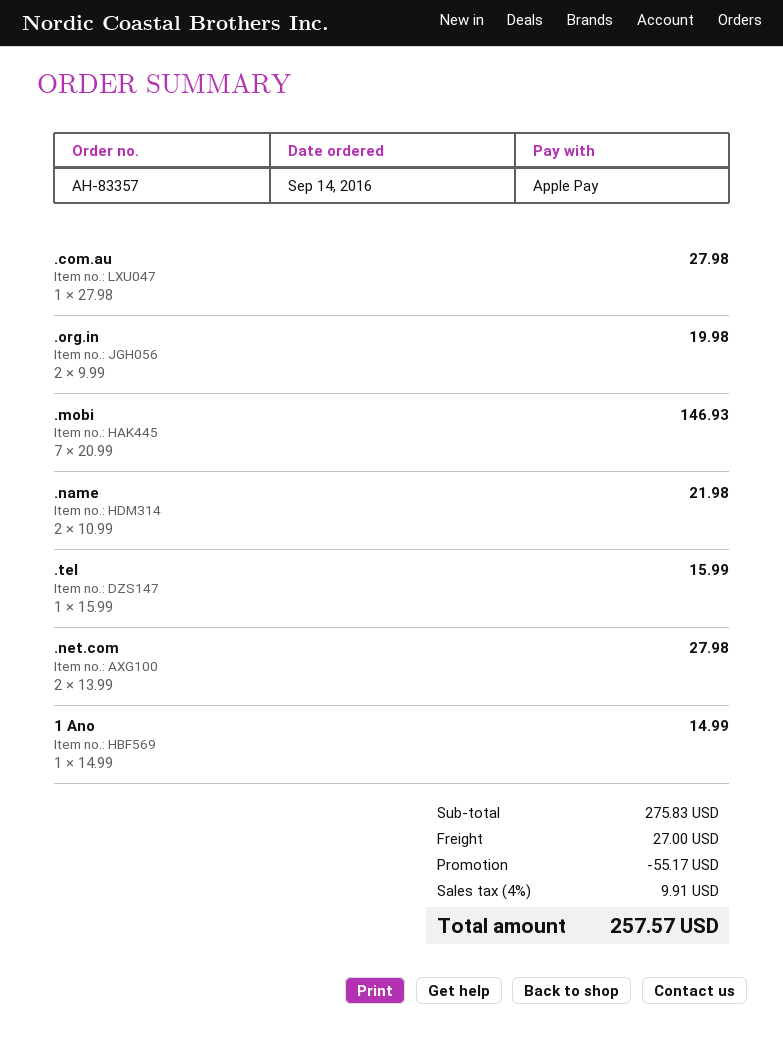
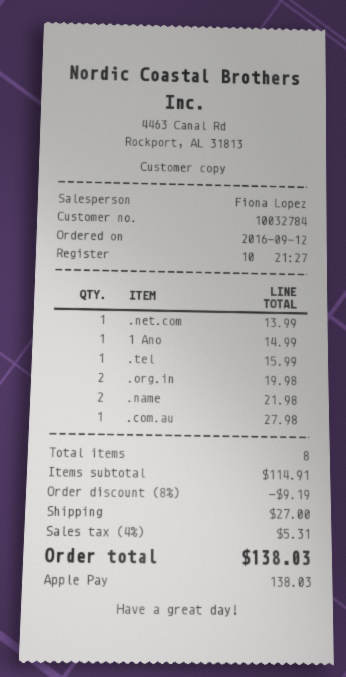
order date: 2016-09-14 -> 2016-09-12
.mobi: 7 for 146.93 -> none
.net.com: 2 for 27.98 -> 1 for 13.99
subtotal: 275.83 -> 114.91
discount: 55.17 -> 9.19
tax: 4% = 9.91 -> 4% = 5.31
total: 257.57 -> 138.03

